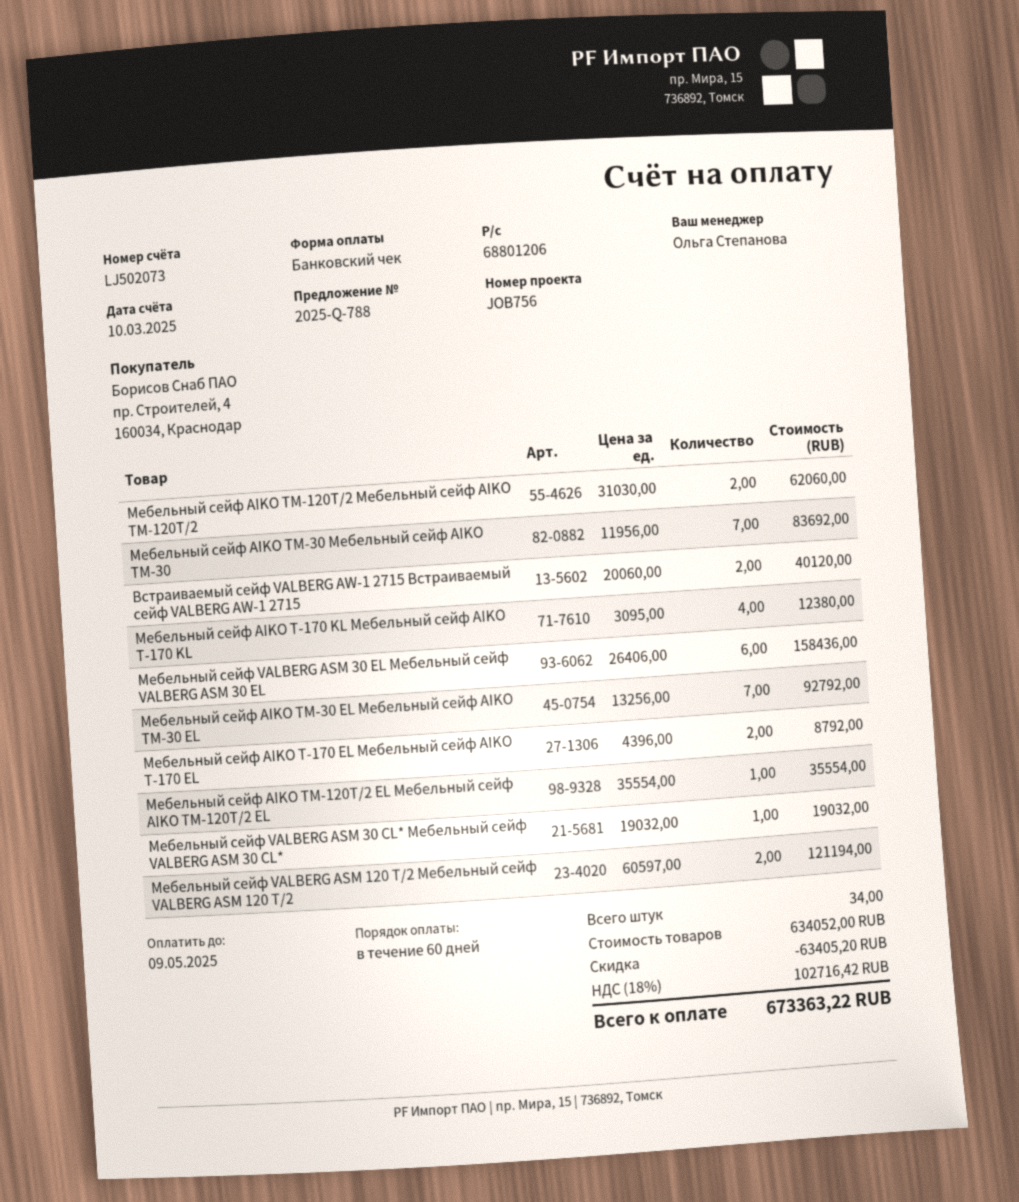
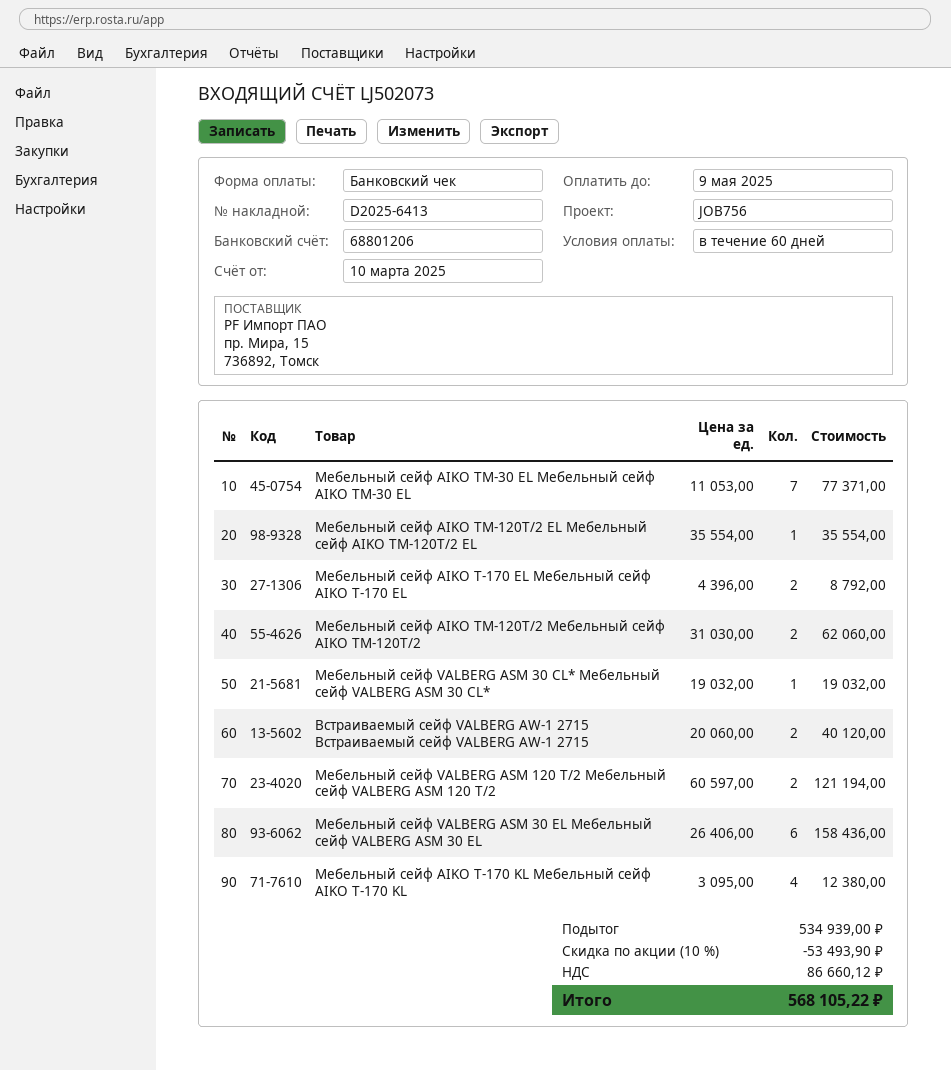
Мебельный сейф AIKO TM-30 Мебельный сейф AIKO TM-30: 7 x 11956.00 = 83692.00 -> none
Мебельный сейф AIKO TM-30 EL Мебельный сейф AIKO TM-30 EL: 7 x 13256.00 = 92792.00 -> 7 x 11053.00 = 77371.00
subtotal: 634052.00 -> 534939.00
discount: 63405.20 -> 53493.90
tax: 102716.42 -> 86660.12
total: 673363.22 -> 568105.22

